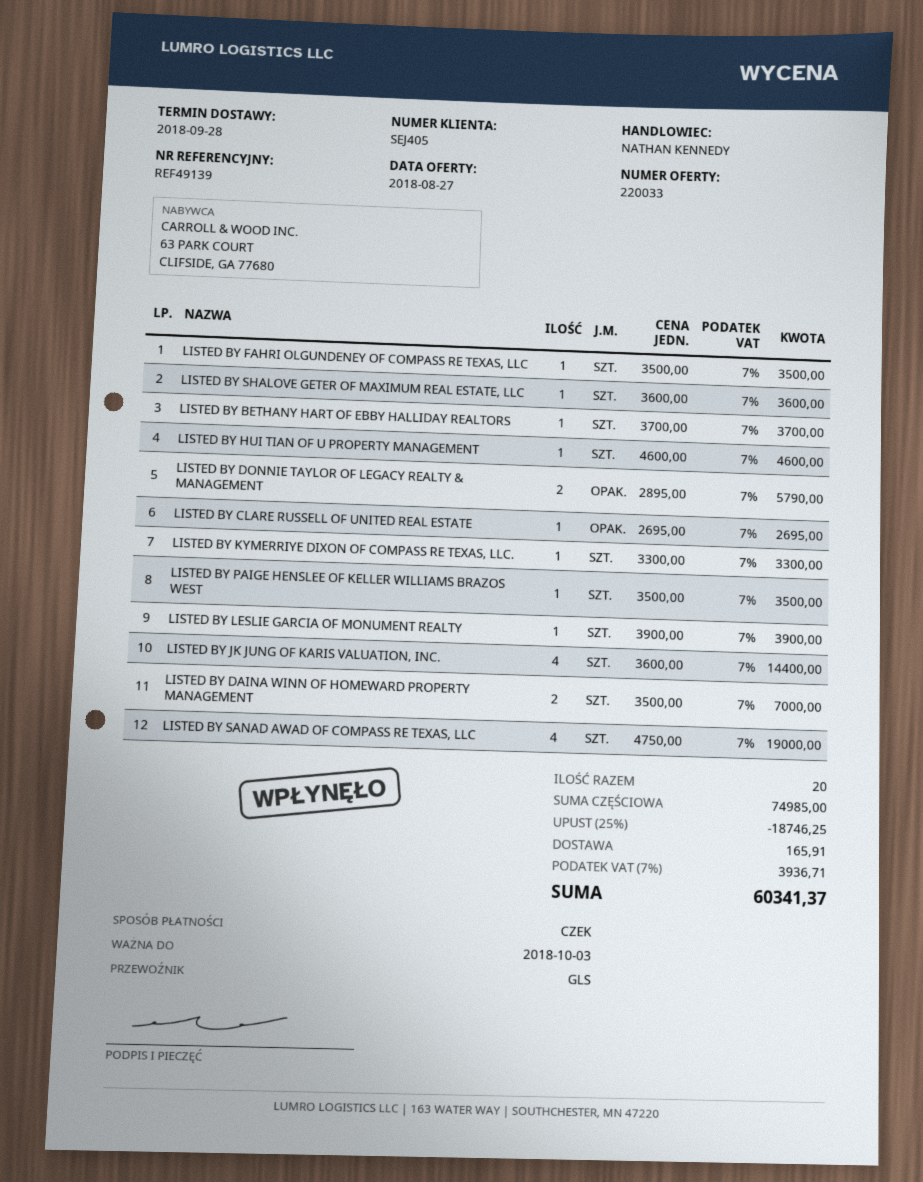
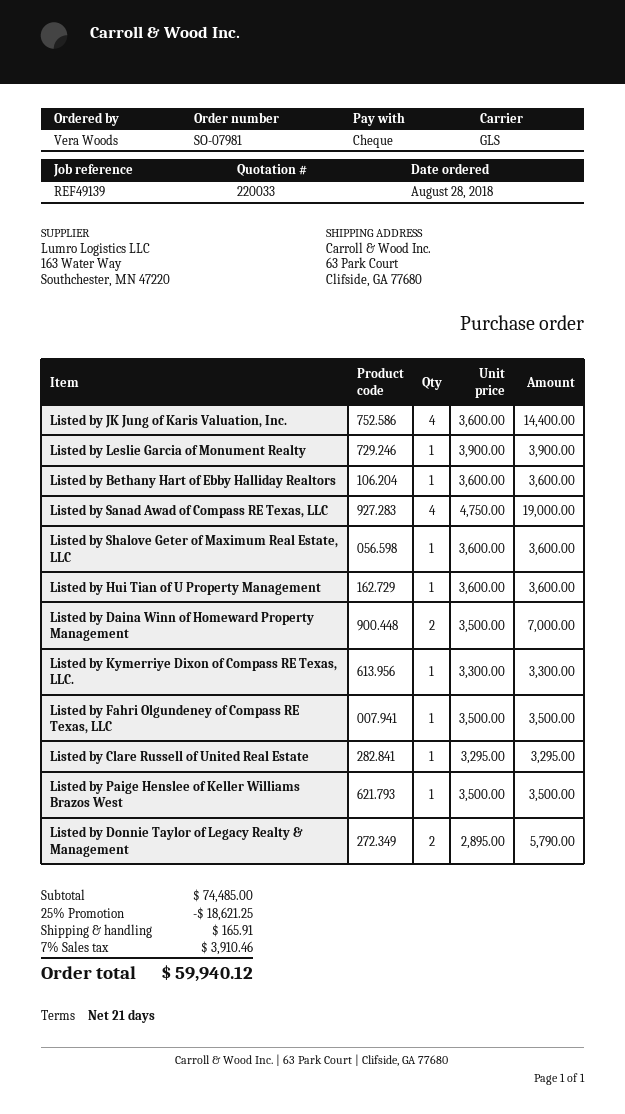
LISTED BY BETHANY HART OF EBBY HALLIDAY REALTORS: 1 x 3700.00 = 3700.00 -> 1 x 3600.00 = 3600.00
LISTED BY HUI TIAN OF U PROPERTY MANAGEMENT: 1 x 4600.00 = 4600.00 -> 1 x 3600.00 = 3600.00
LISTED BY CLARE RUSSELL OF UNITED REAL ESTATE: 1 x 2695.00 = 2695.00 -> 1 x 3295.00 = 3295.00
subtotal: 74985.00 -> 74485.00
discount: 25% = 18746.25 -> 25% = 18621.25
tax: 7% = 3936.71 -> 7% = 3910.46
total: 60341.37 -> 59940.12

